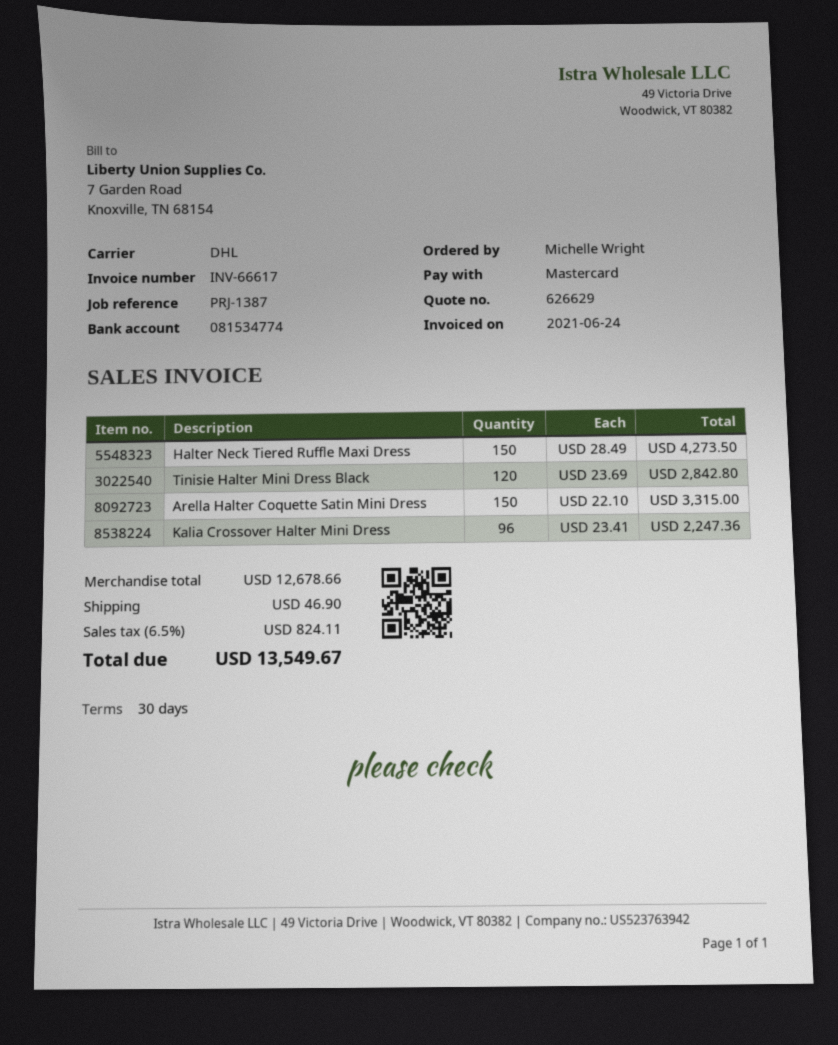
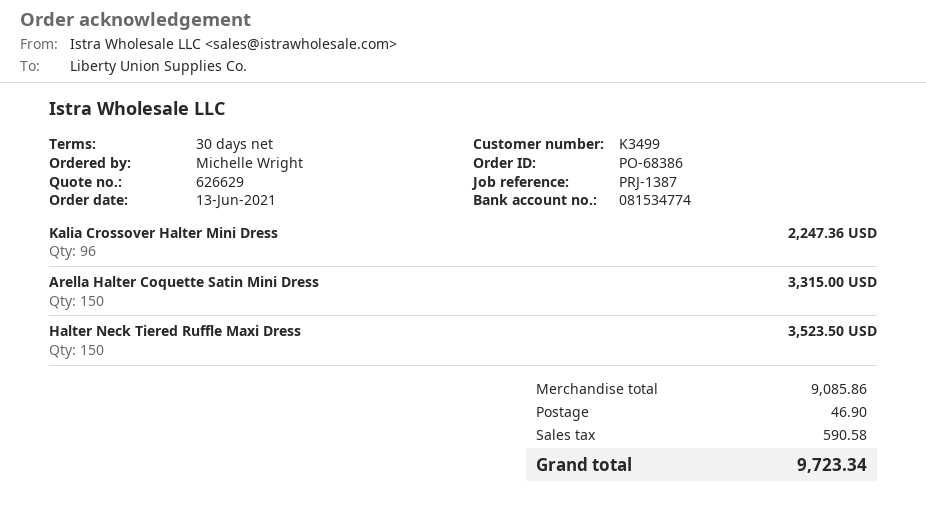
Halter Neck Tiered Ruffle Maxi Dress: 150 for 4273.50 -> 150 for 3523.50
Tinisie Halter Mini Dress Black: 120 for 2842.80 -> none
subtotal: 12678.66 -> 9085.86
tax: 824.11 -> 590.58
total: 13549.67 -> 9723.34

